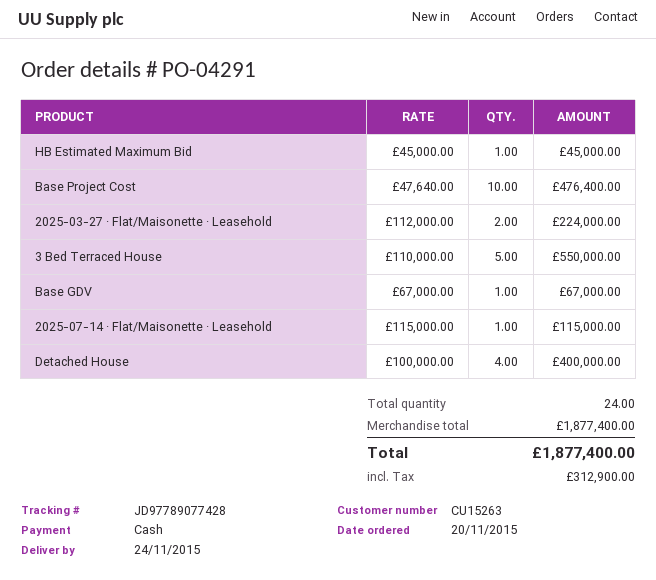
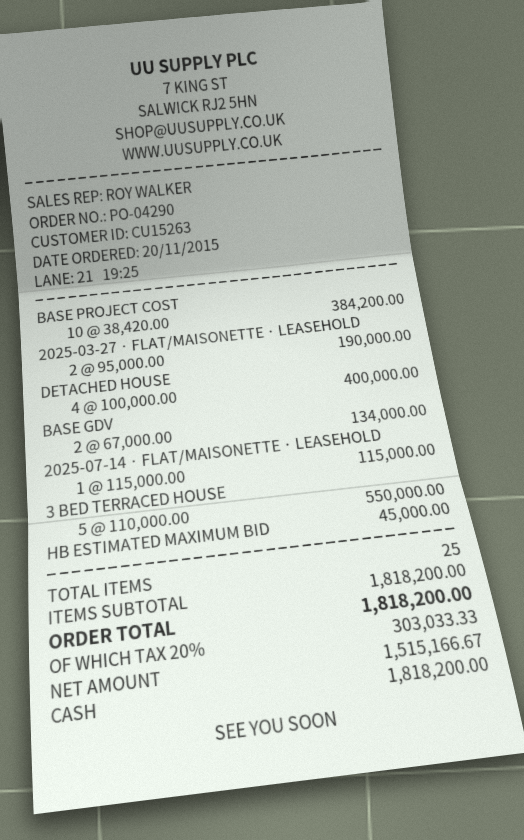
order number: PO-04291 -> PO-04290
Base Project Cost: 10 x 47640.00 = 476400.00 -> 10 x 38420.00 = 384200.00
2025-03-27 · Flat/Maisonette · Leasehold: 2 x 112000.00 = 224000.00 -> 2 x 95000.00 = 190000.00
Base GDV: 1 x 67000.00 = 67000.00 -> 2 x 67000.00 = 134000.00
total quantity: 24 -> 25
subtotal: 1877400.00 -> 1818200.00
tax: 312900.00 -> 303033.33
total: 1877400.00 -> 1818200.00

